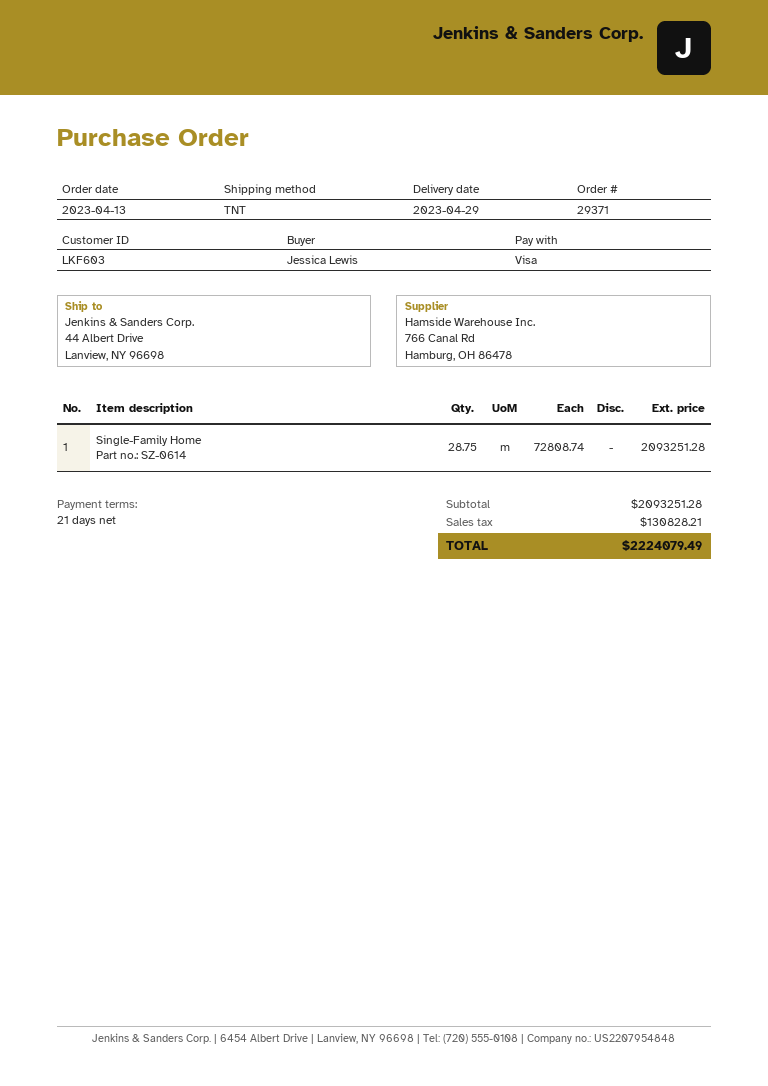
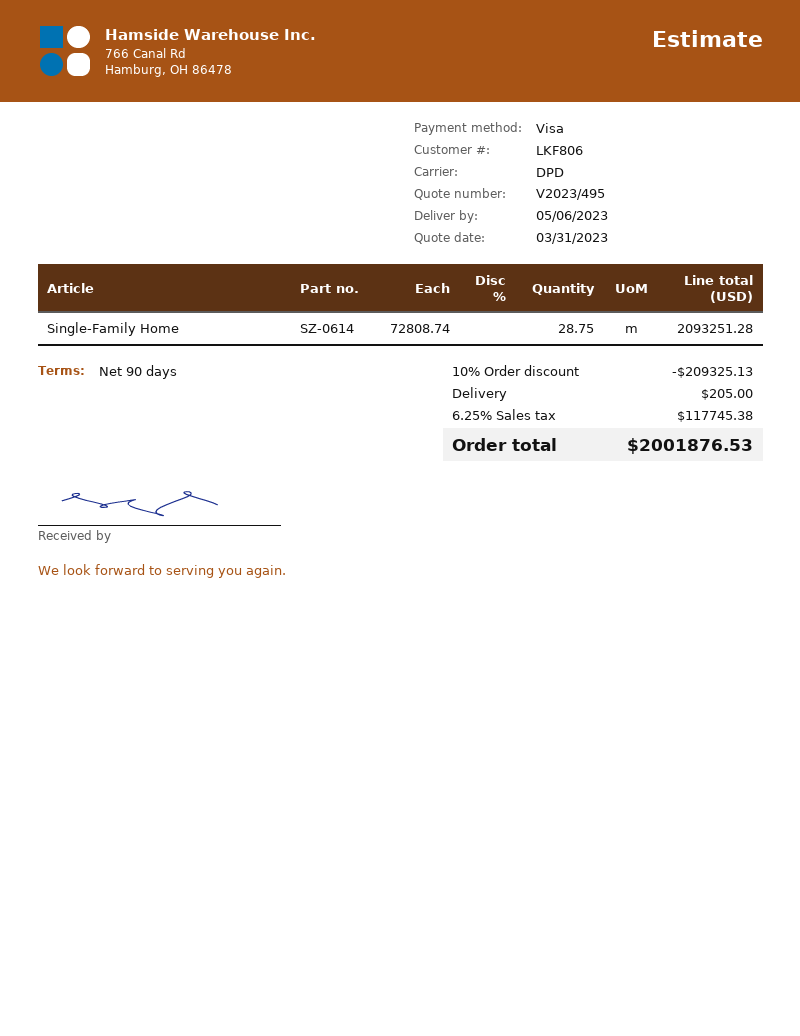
delivery date: 2023-04-29 -> 2023-05-06
payment terms: 21 days -> 90 days
customer number: LKF603 -> LKF806
shipping method: TNT -> DPD
discount: none -> 10% = 209325.13
shipping: none -> 205.00
tax: 130828.21 -> 117745.38
total: 2224079.49 -> 2001876.53

